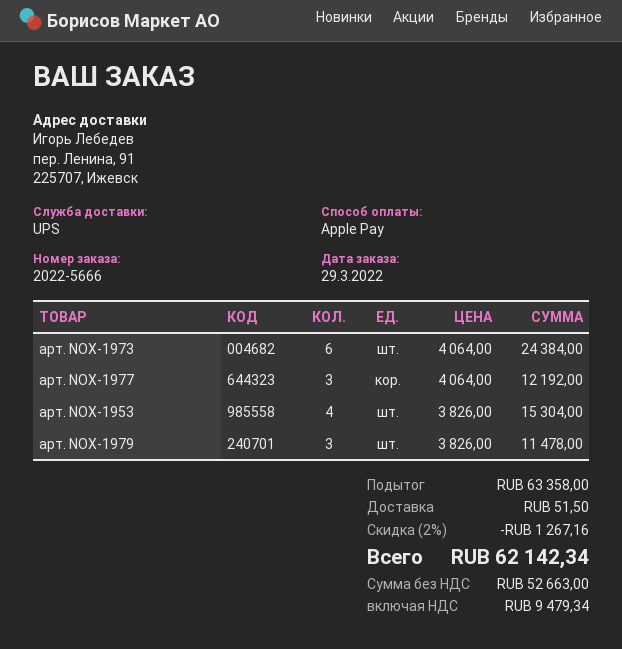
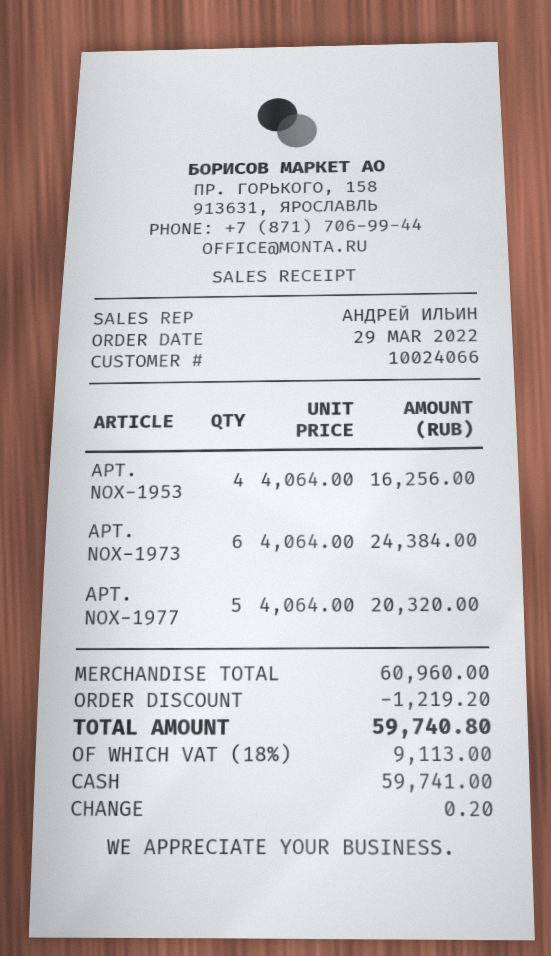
payment method: Apple Pay -> cash
арт. NOX-1977: 3 x 4064.00 = 12192.00 -> 5 x 4064.00 = 20320.00
арт. NOX-1953: 4 x 3826.00 = 15304.00 -> 4 x 4064.00 = 16256.00
арт. NOX-1979: 3 x 3826.00 = 11478.00 -> none
subtotal: 63358.00 -> 60960.00
discount: 1267.16 -> 1219.20
shipping: 51.50 -> none
tax: 9479.34 -> 9113.00
total: 62142.34 -> 59740.80

